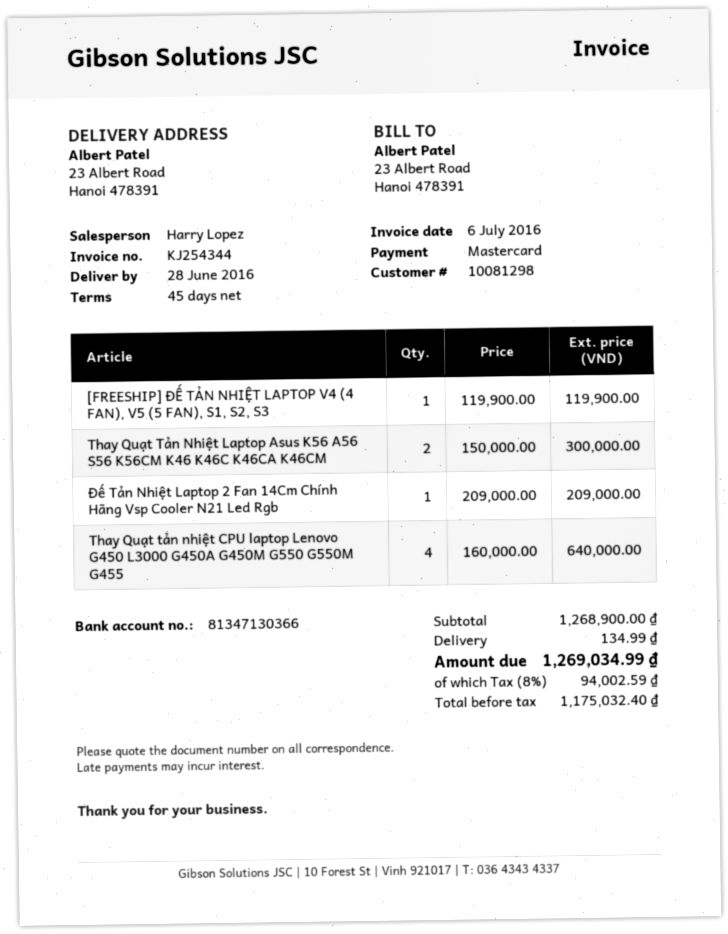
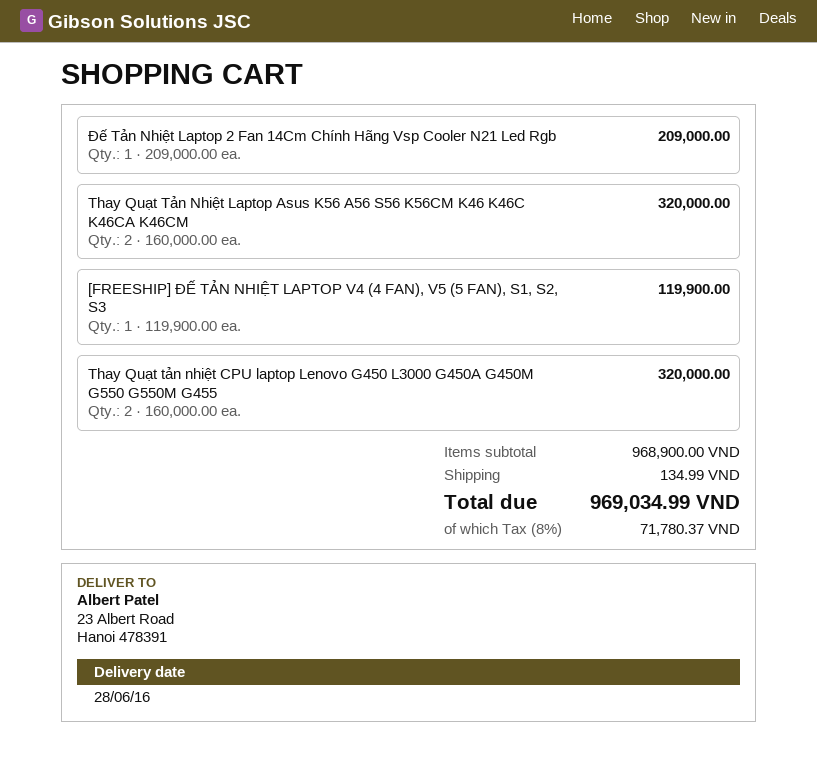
Thay Quạt Tản Nhiệt Laptop Asus K56 A56 S56 K56CM K46 K46C K46CA K46CM: 2 x 150000.00 = 300000.00 -> 2 x 160000.00 = 320000.00
Thay Quạt tản nhiệt CPU laptop Lenovo G450 L3000 G450A G450M G550 G550M G455: 4 x 160000.00 = 640000.00 -> 2 x 160000.00 = 320000.00
subtotal: 1268900.00 -> 968900.00
tax: 8% = 94002.59 -> 8% = 71780.37
total: 1269034.99 -> 969034.99

